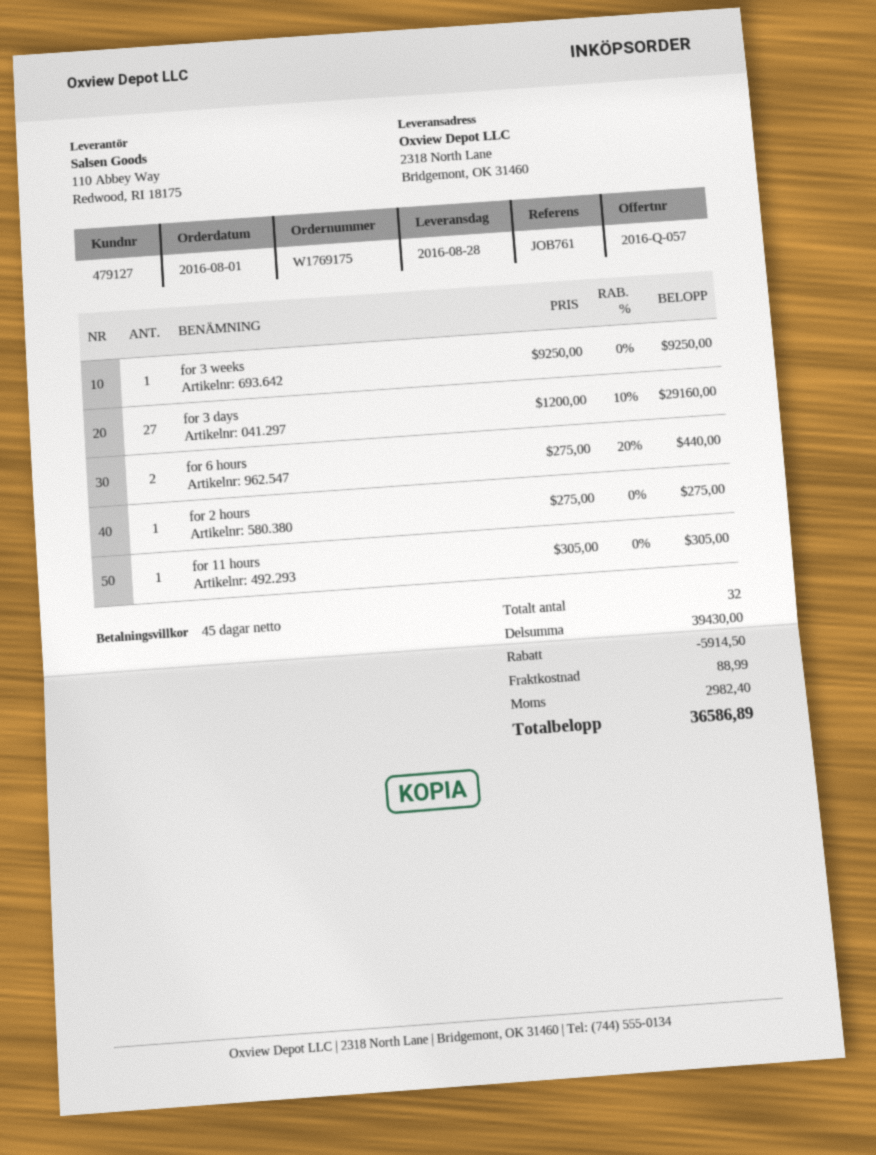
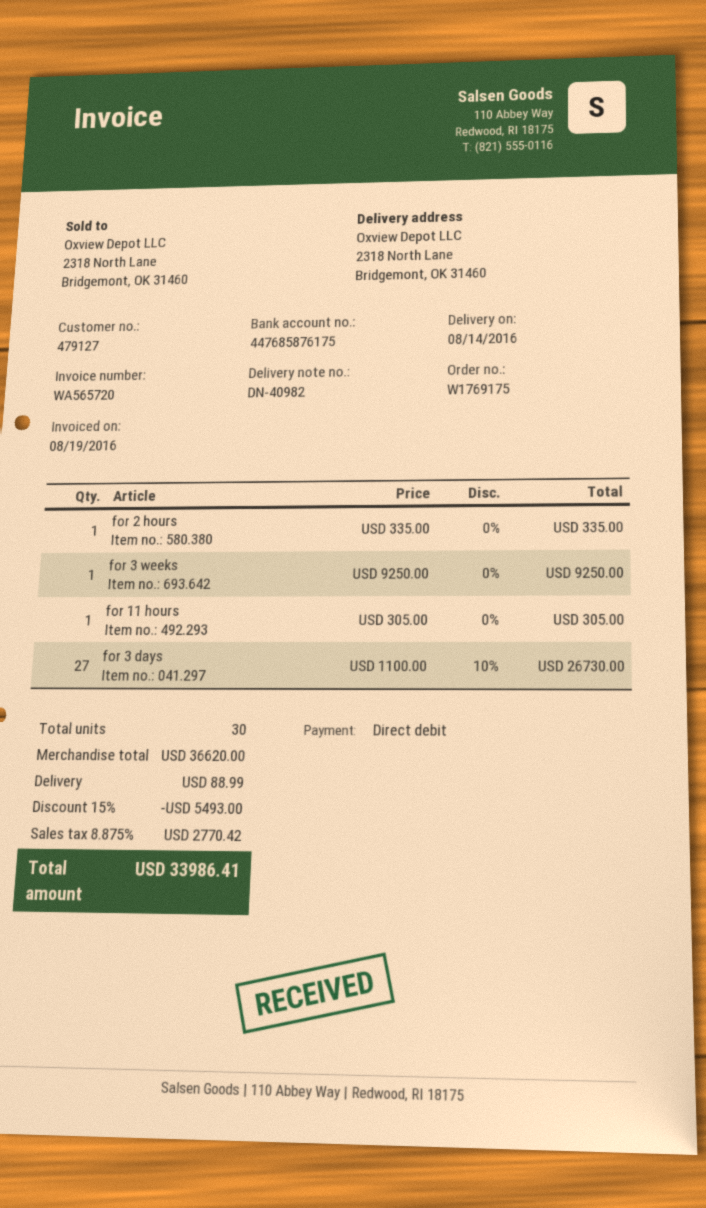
delivery date: 2016-08-28 -> 2016-08-14
for 3 days: 27 x 1200.00 - 10% = 29160.00 -> 27 x 1100.00 - 10% = 26730.00
for 6 hours: 2 x 275.00 - 20% = 440.00 -> none
for 2 hours: 1 x 275.00 = 275.00 -> 1 x 335.00 = 335.00
total quantity: 32 -> 30
subtotal: 39430.00 -> 36620.00
discount: 5914.50 -> 5493.00
tax: 2982.40 -> 2770.42
total: 36586.89 -> 33986.41

